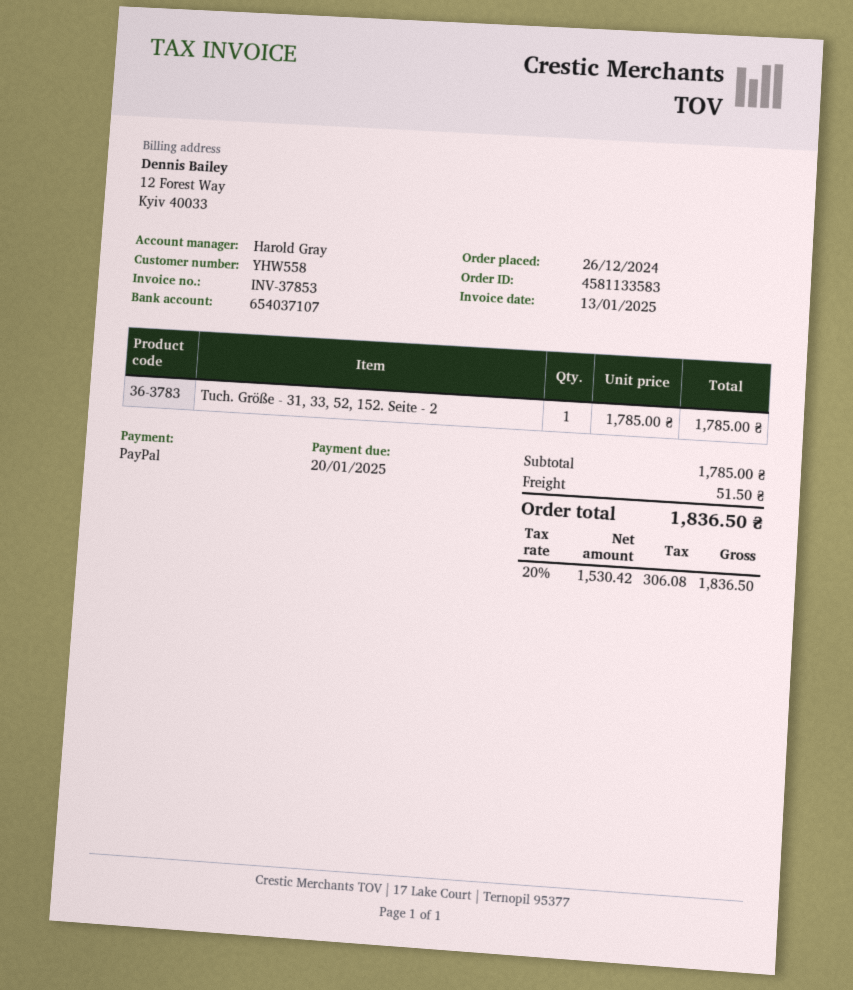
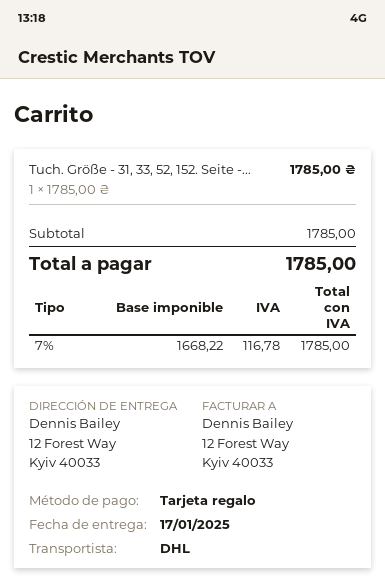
payment method: PayPal -> gift card
shipping: 51.50 -> none
net: 1530.42 -> 1668.22
tax: 20% = 306.08 -> 7% = 116.78
total: 1836.50 -> 1785.00

